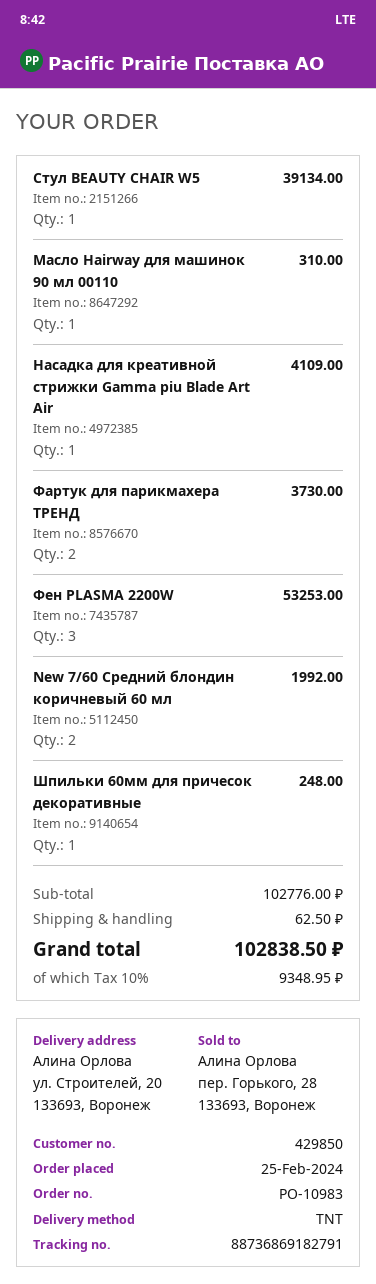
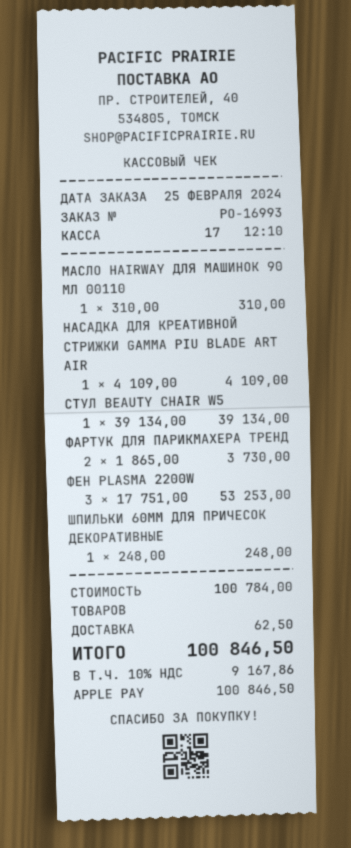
order number: PO-10983 -> PO-16993
New 7/60 Средний блондин коричневый 60 мл: 2 for 1992.00 -> none
subtotal: 102776.00 -> 100784.00
tax: 10% = 9348.95 -> 10% = 9167.86
total: 102838.50 -> 100846.50

